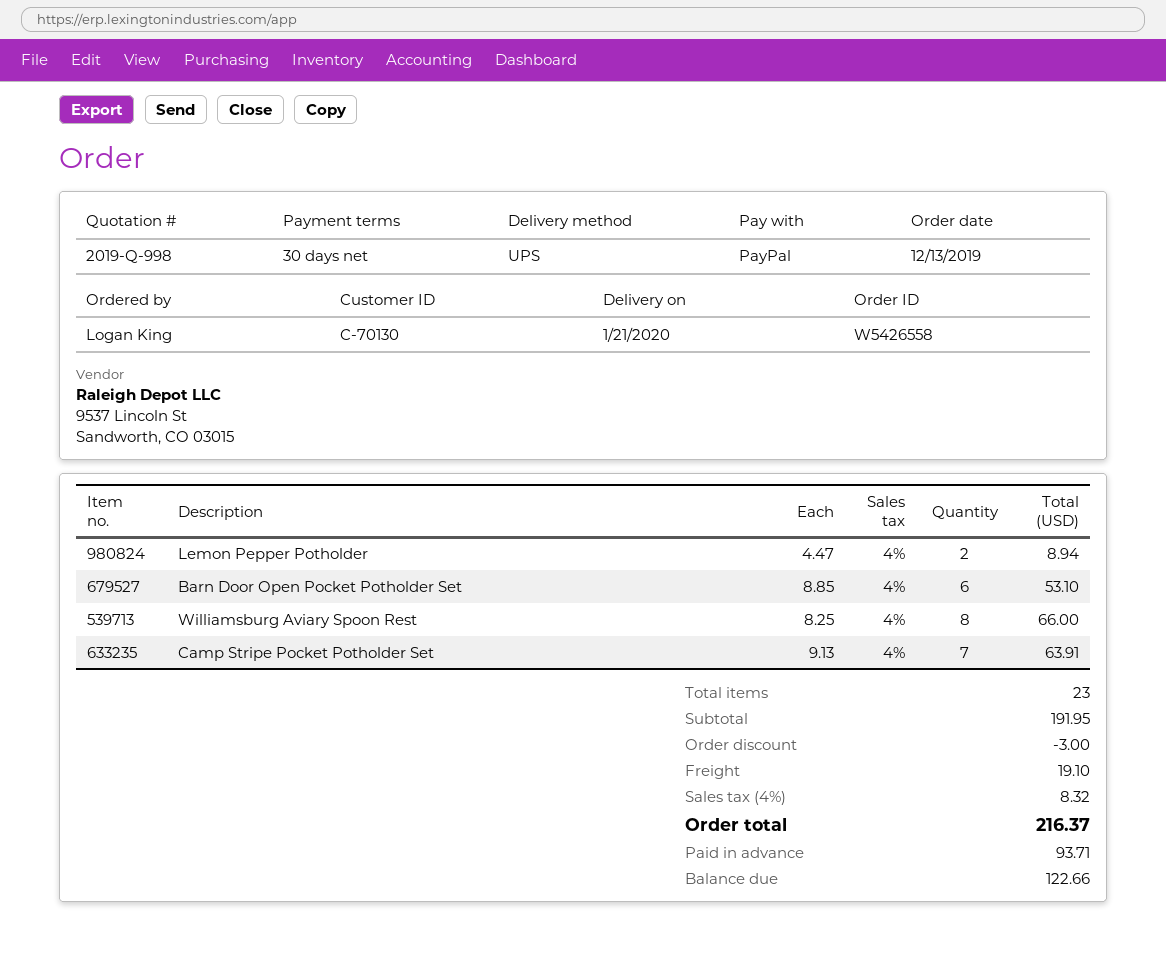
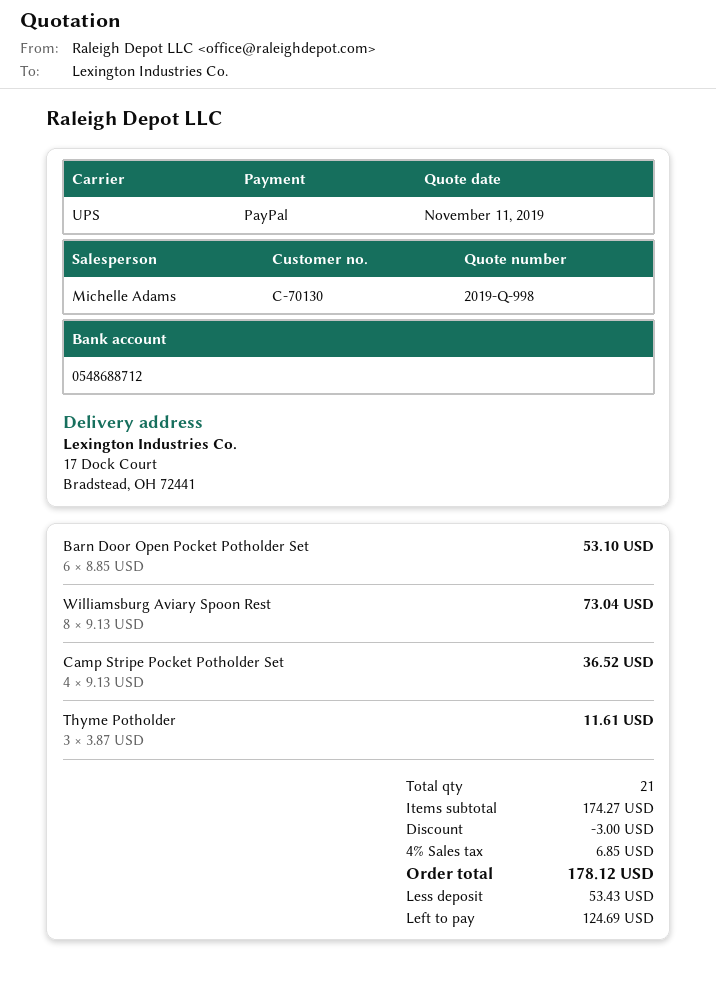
Lemon Pepper Potholder: 2 x 4.47 = 8.94 -> none
Williamsburg Aviary Spoon Rest: 8 x 8.25 = 66.00 -> 8 x 9.13 = 73.04
Camp Stripe Pocket Potholder Set: 7 x 9.13 = 63.91 -> 4 x 9.13 = 36.52
Thyme Potholder: none -> 3 x 3.87 = 11.61
total quantity: 23 -> 21
subtotal: 191.95 -> 174.27
shipping: 19.10 -> none
tax: 4% = 8.32 -> 4% = 6.85
total: 216.37 -> 178.12
deposit: 93.71 -> 53.43
balance: 122.66 -> 124.69

